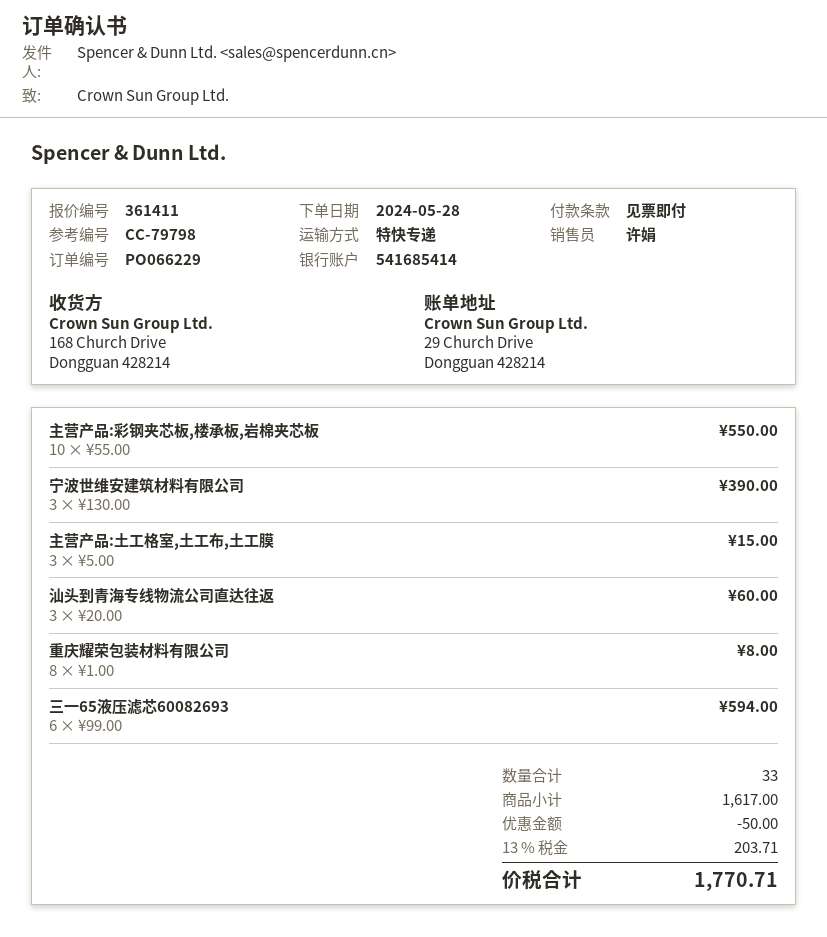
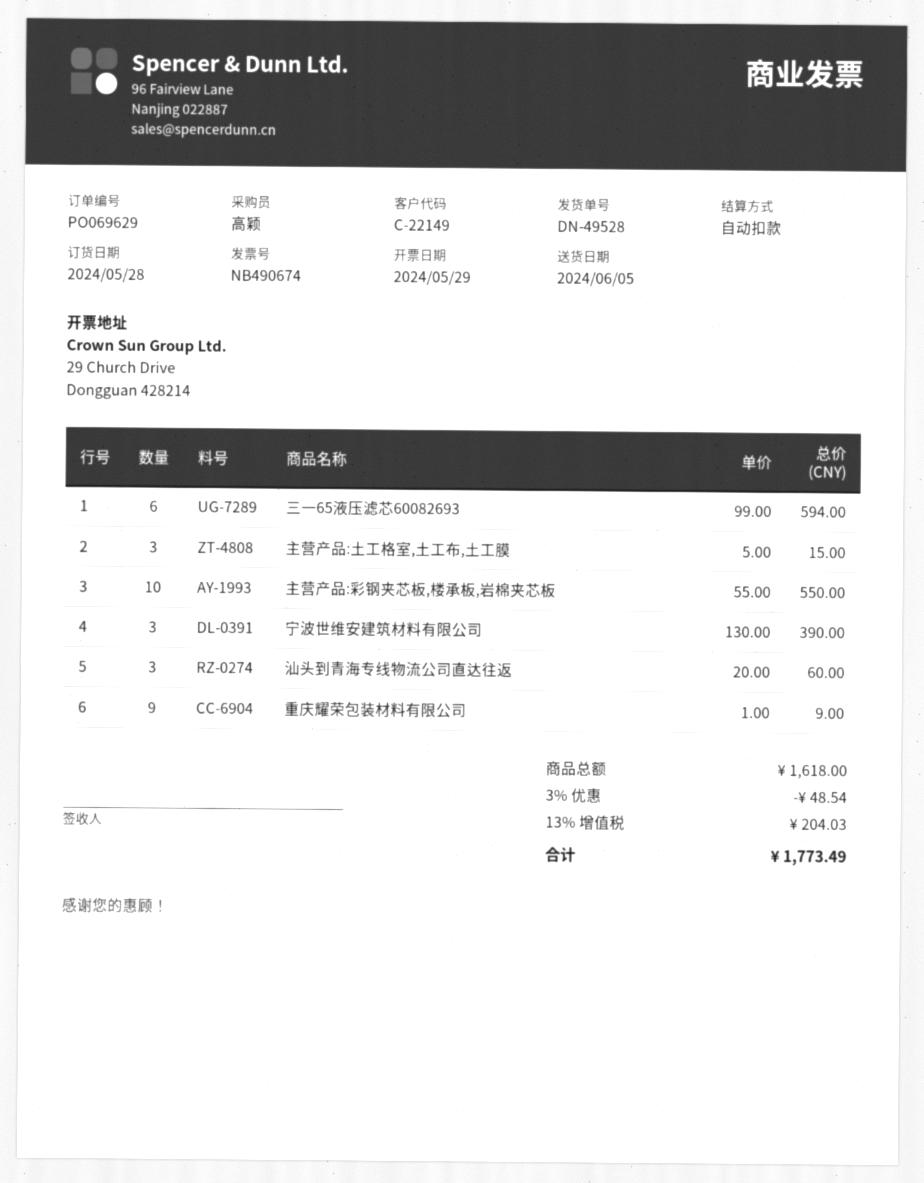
order number: PO066229 -> PO069629
重庆耀荣包装材料有限公司: 8 x 1.00 = 8.00 -> 9 x 1.00 = 9.00
subtotal: 1617.00 -> 1618.00
discount: 50.00 -> 48.54
tax: 13% = 203.71 -> 13% = 204.03
total: 1770.71 -> 1773.49

